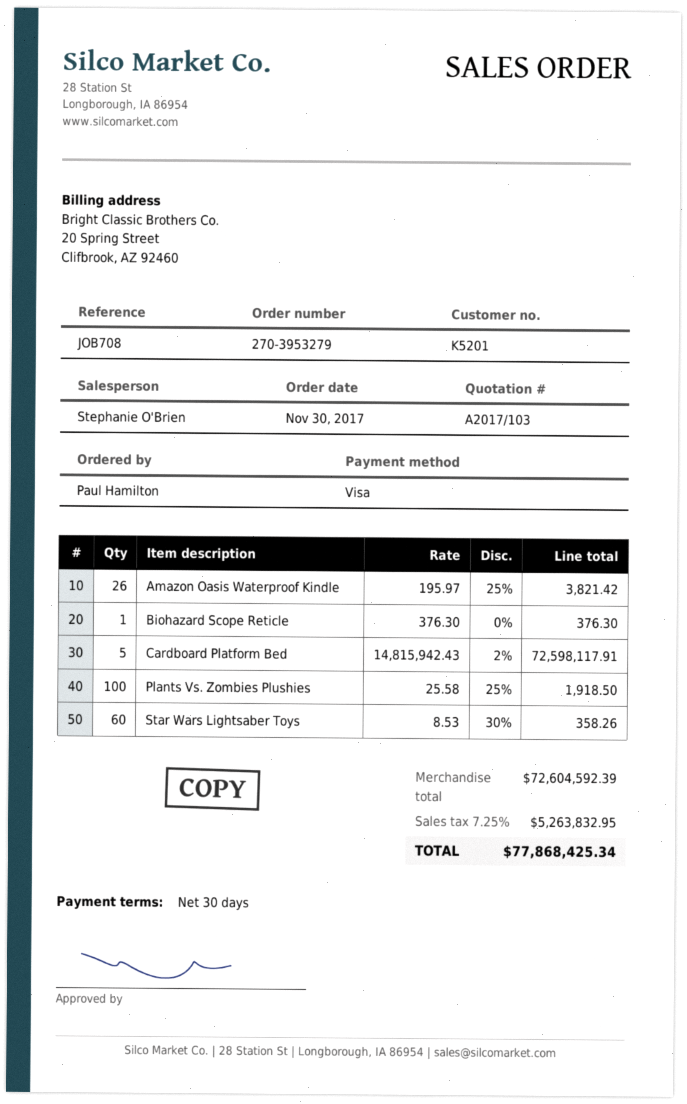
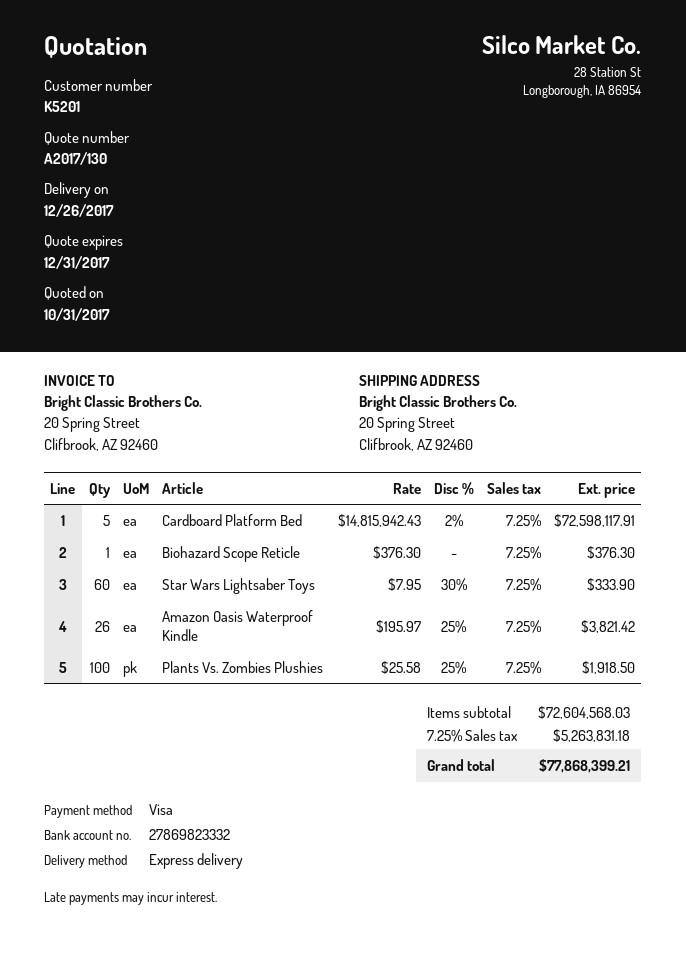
quote number: A2017/103 -> A2017/130
Star Wars Lightsaber Toys: 60 x 8.53 - 30% = 358.26 -> 60 x 7.95 - 30% = 333.90
subtotal: 72604592.39 -> 72604568.03
tax: 7.25% = 5263832.95 -> 7.25% = 5263831.18
total: 77868425.34 -> 77868399.21

